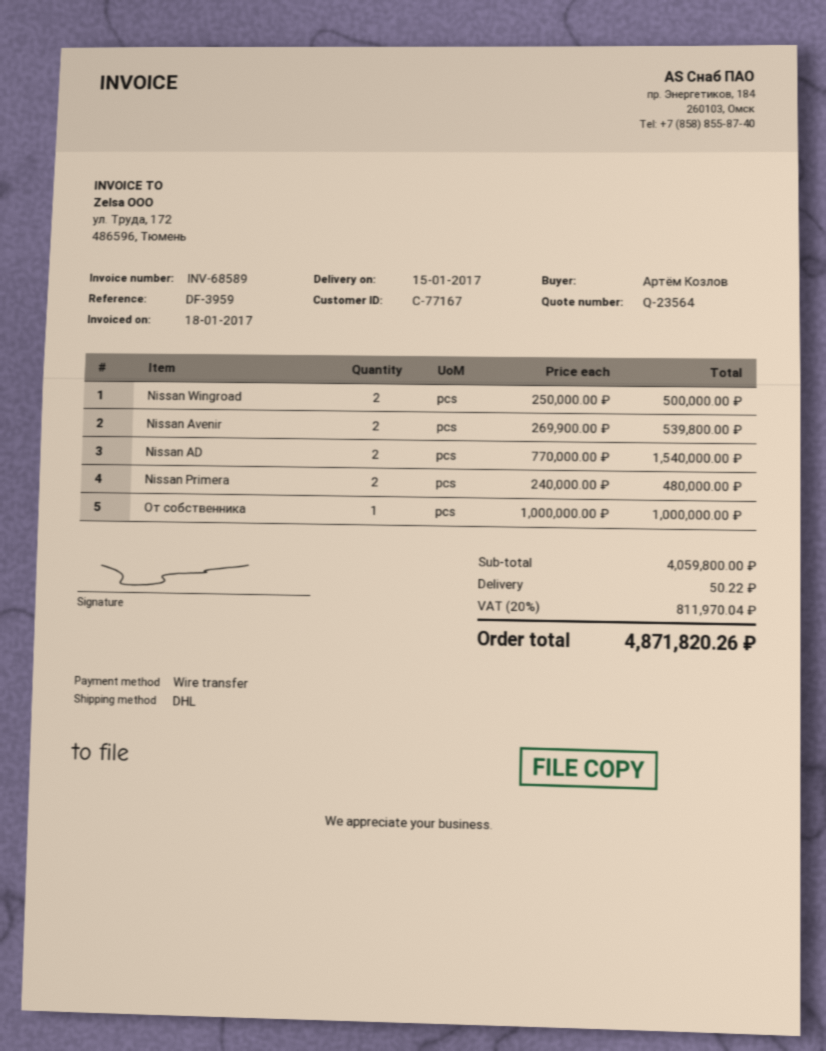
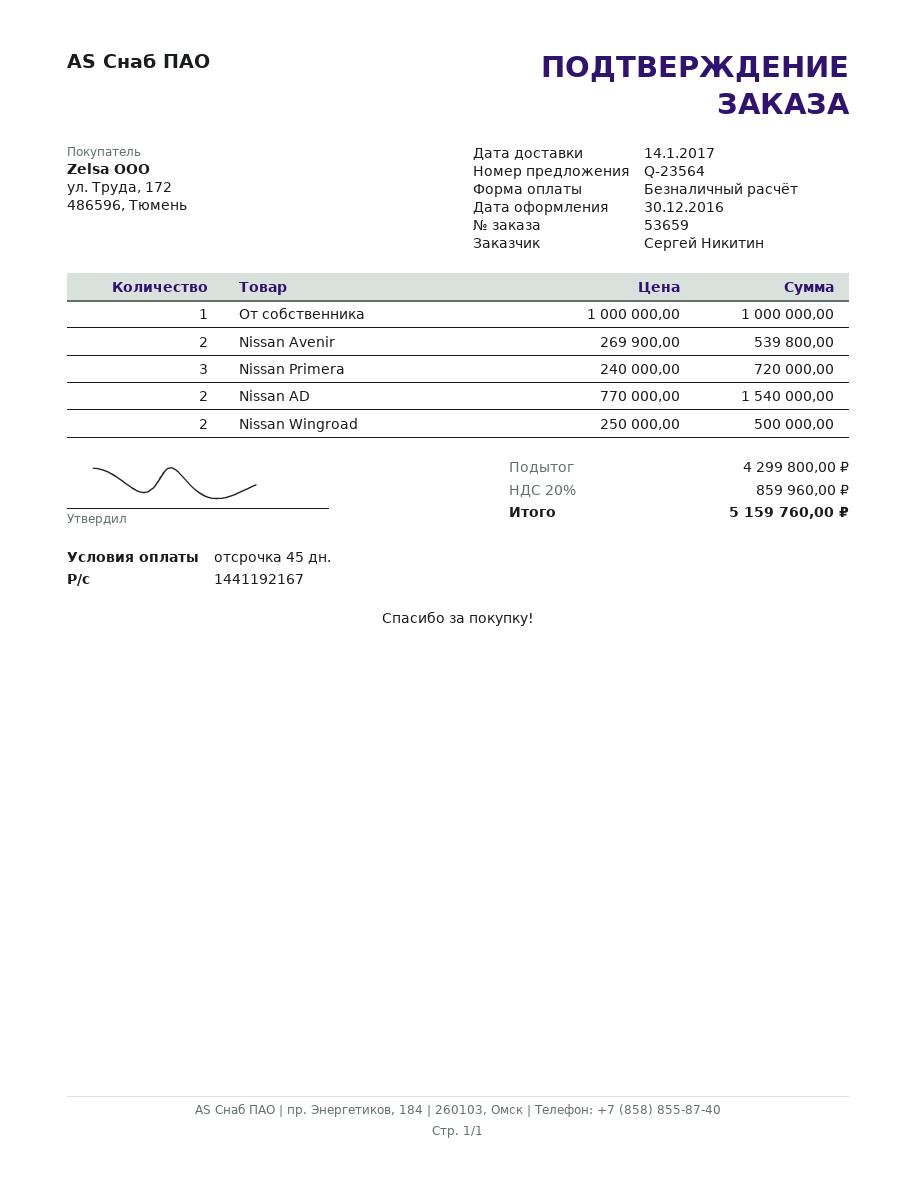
delivery date: 2017-01-15 -> 2017-01-14
ordered by: Артём Козлов -> Сергей Никитин
Nissan Primera: 2 x 240000.00 = 480000.00 -> 3 x 240000.00 = 720000.00
subtotal: 4059800.00 -> 4299800.00
shipping: 50.22 -> none
tax: 20% = 811970.04 -> 20% = 859960.00
total: 4871820.26 -> 5159760.00

